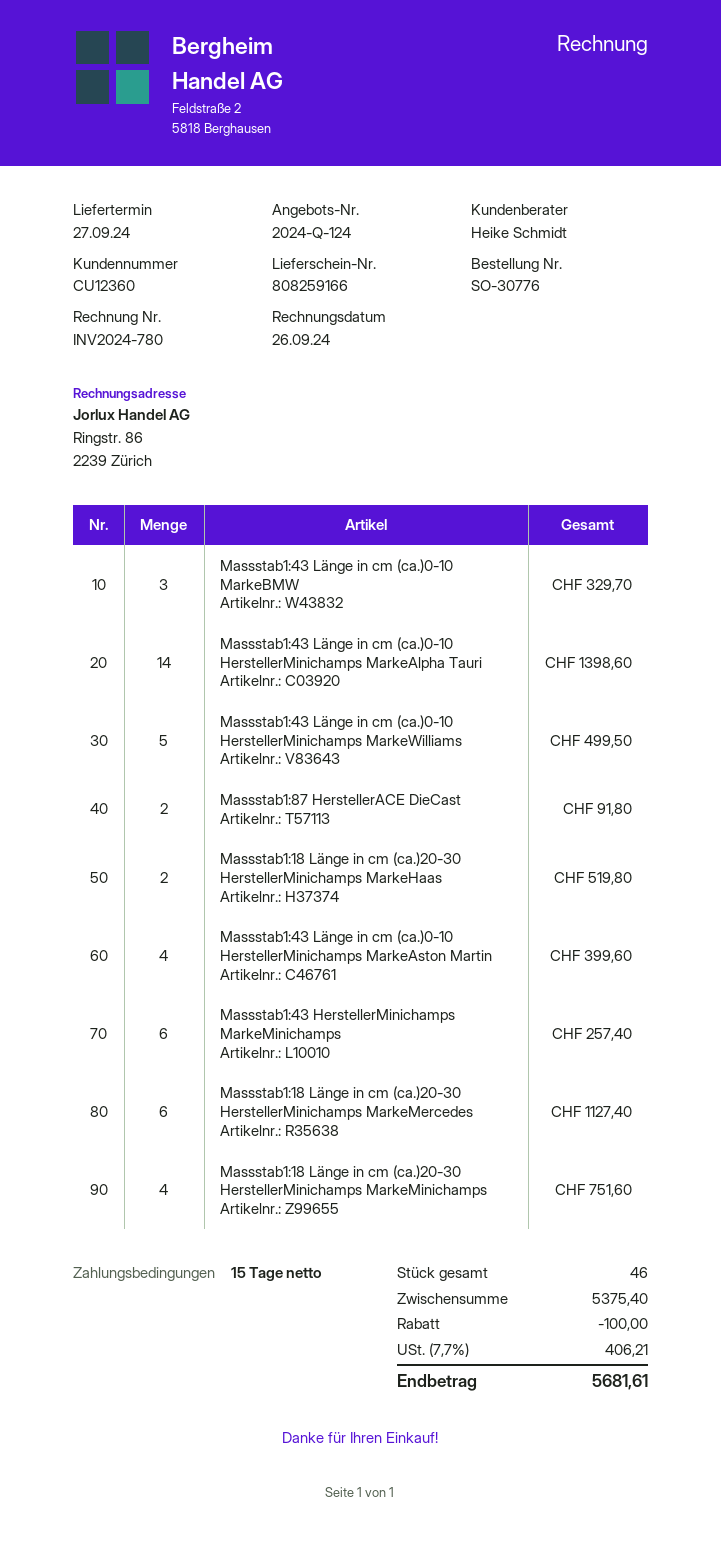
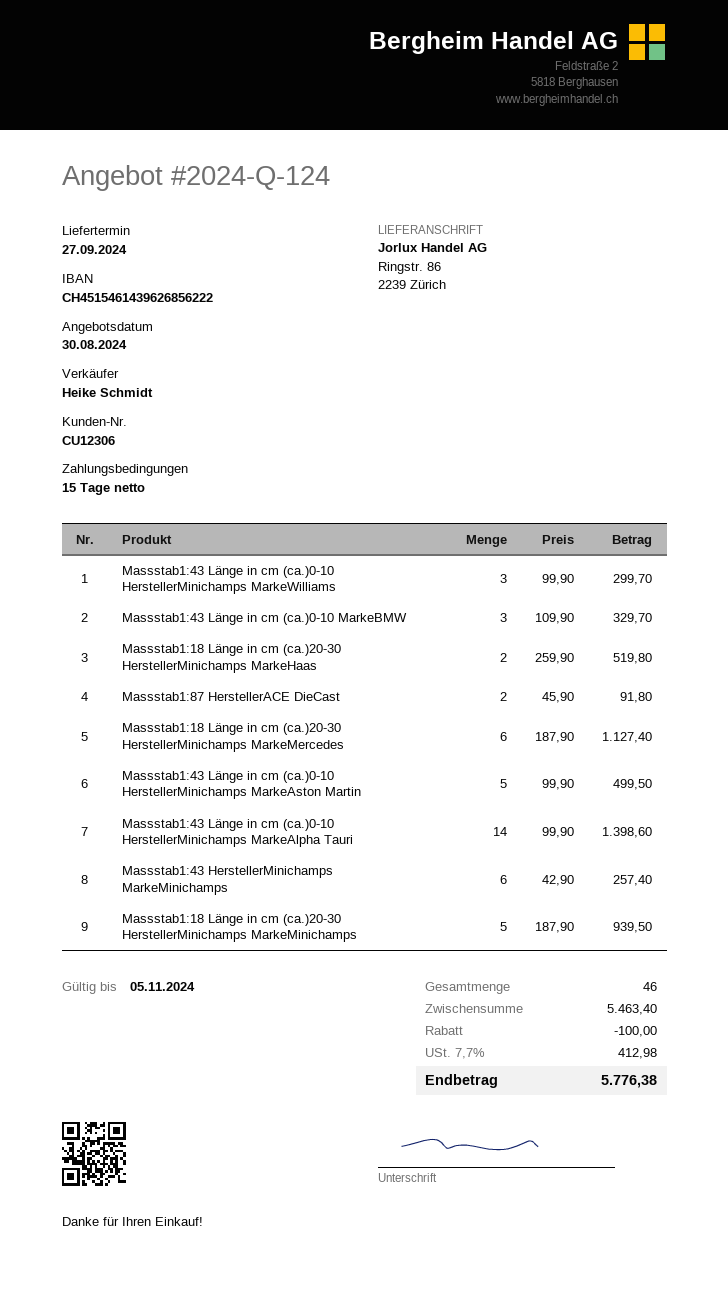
customer number: CU12360 -> CU12306
Massstab1:43 Länge in cm (ca.)0-10 HerstellerMinichamps MarkeWilliams: 5 for 499.50 -> 3 for 299.70
Massstab1:43 Länge in cm (ca.)0-10 HerstellerMinichamps MarkeAston Martin: 4 for 399.60 -> 5 for 499.50
Massstab1:18 Länge in cm (ca.)20-30 HerstellerMinichamps MarkeMinichamps: 4 for 751.60 -> 5 for 939.50
subtotal: 5375.40 -> 5463.40
tax: 7.7% = 406.21 -> 7.7% = 412.98
total: 5681.61 -> 5776.38

